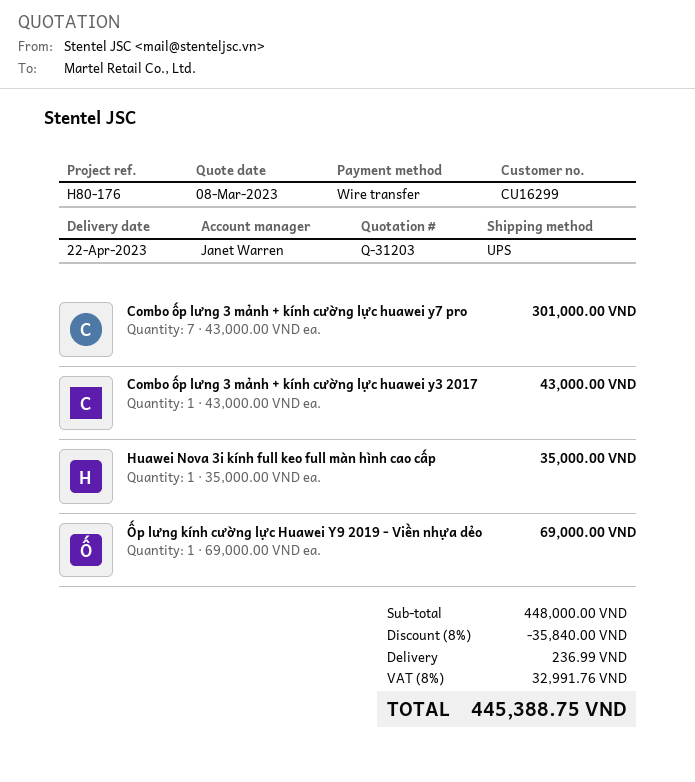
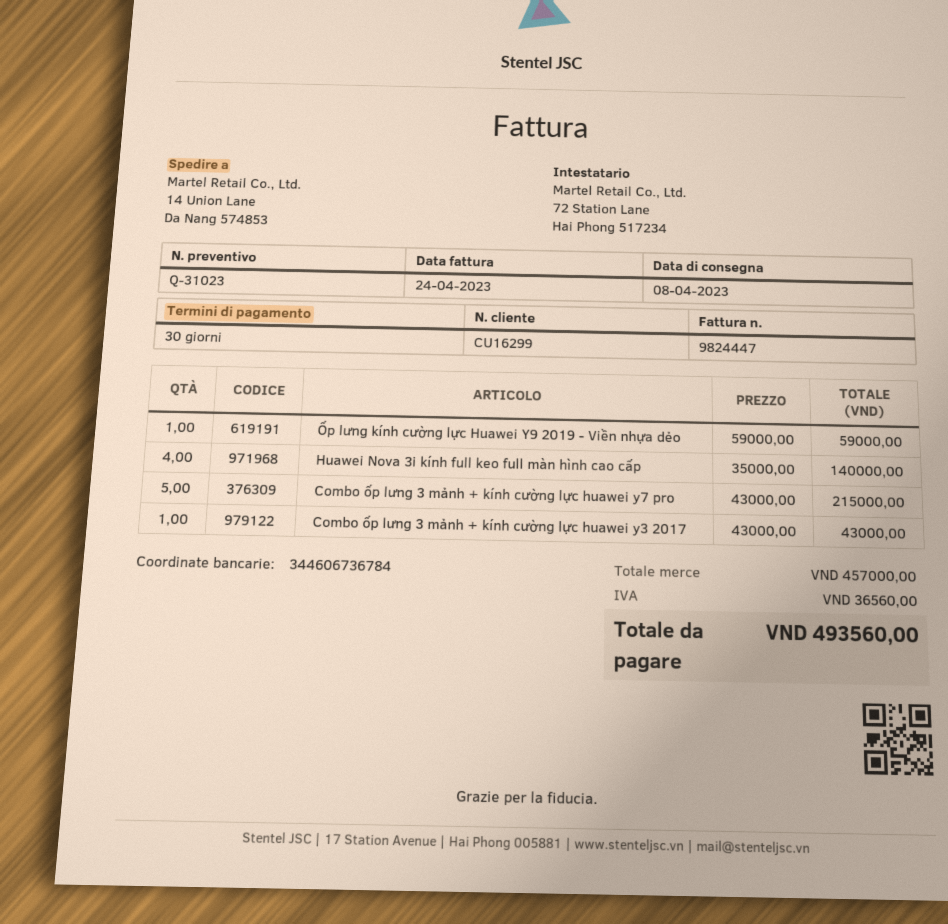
quote number: Q-31203 -> Q-31023
delivery date: 2023-04-22 -> 2023-04-08
Combo ốp lưng 3 mảnh + kính cường lực huawei y7 pro: 7 x 43000.00 = 301000.00 -> 5 x 43000.00 = 215000.00
Huawei Nova 3i kính full keo full màn hình cao cấp: 1 x 35000.00 = 35000.00 -> 4 x 35000.00 = 140000.00
Ốp lưng kính cường lực Huawei Y9 2019 - Viền nhựa dẻo: 1 x 69000.00 = 69000.00 -> 1 x 59000.00 = 59000.00
subtotal: 448000.00 -> 457000.00
discount: 8% = 35840.00 -> none
shipping: 236.99 -> none
tax: 32991.76 -> 36560.00
total: 445388.75 -> 493560.00

